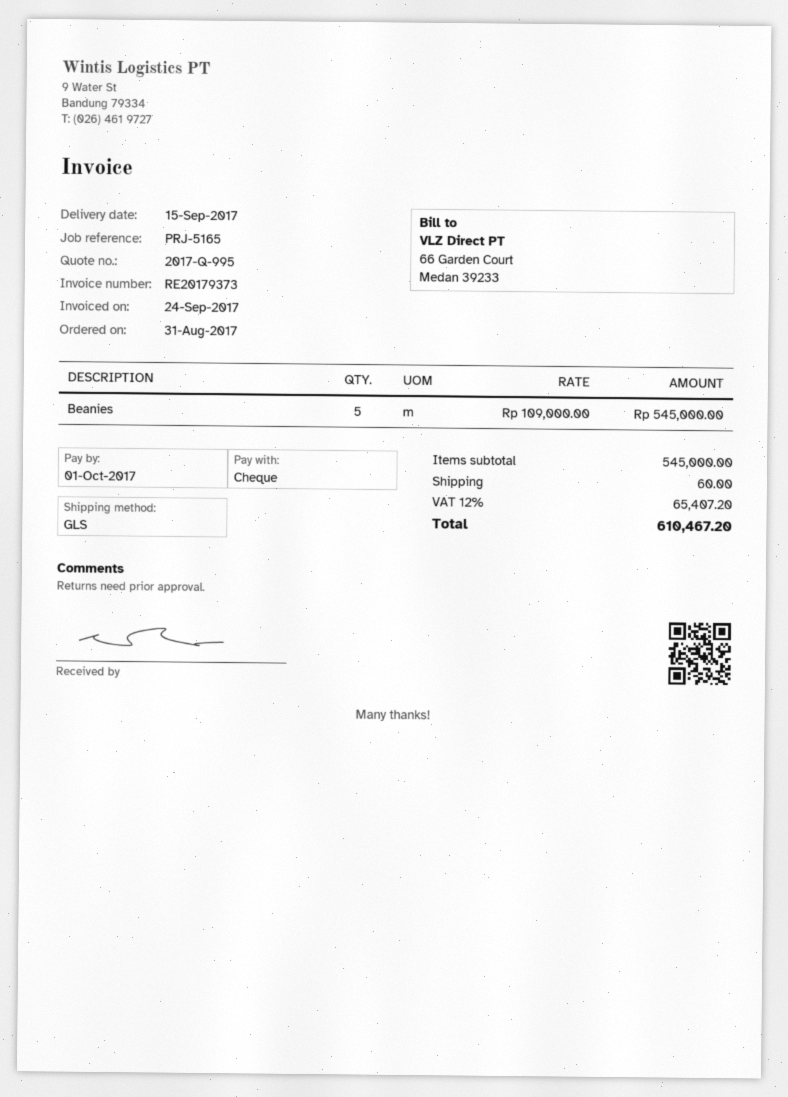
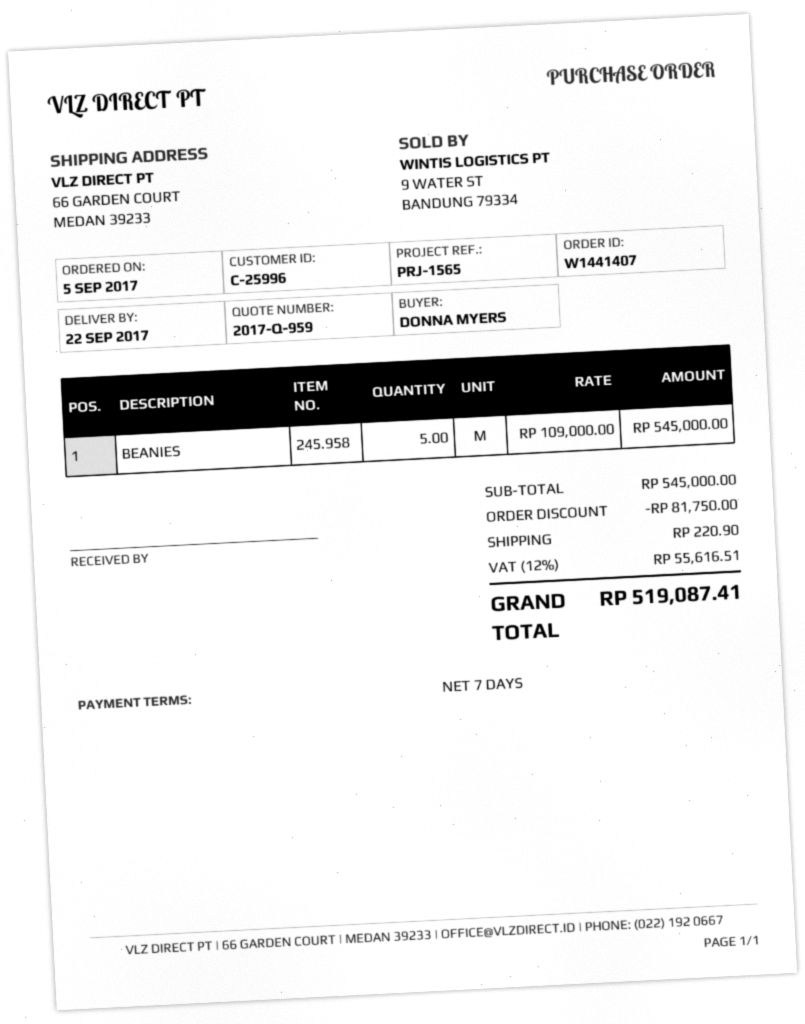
quote number: 2017-Q-995 -> 2017-Q-959
order date: 2017-08-31 -> 2017-09-05
delivery date: 2017-09-15 -> 2017-09-22
reference: PRJ-5165 -> PRJ-1565
discount: none -> 81750.00
shipping: 60.00 -> 220.90
tax: 12% = 65407.20 -> 12% = 55616.51
total: 610467.20 -> 519087.41

